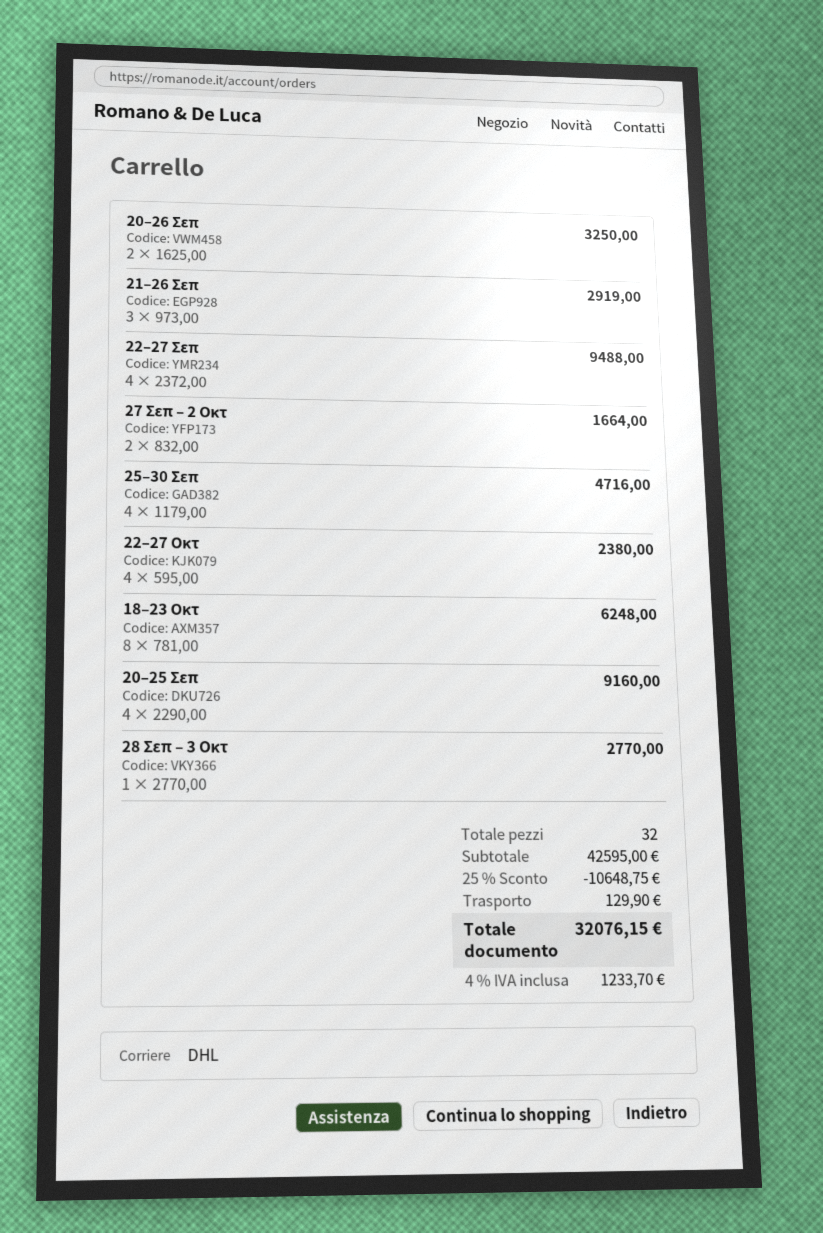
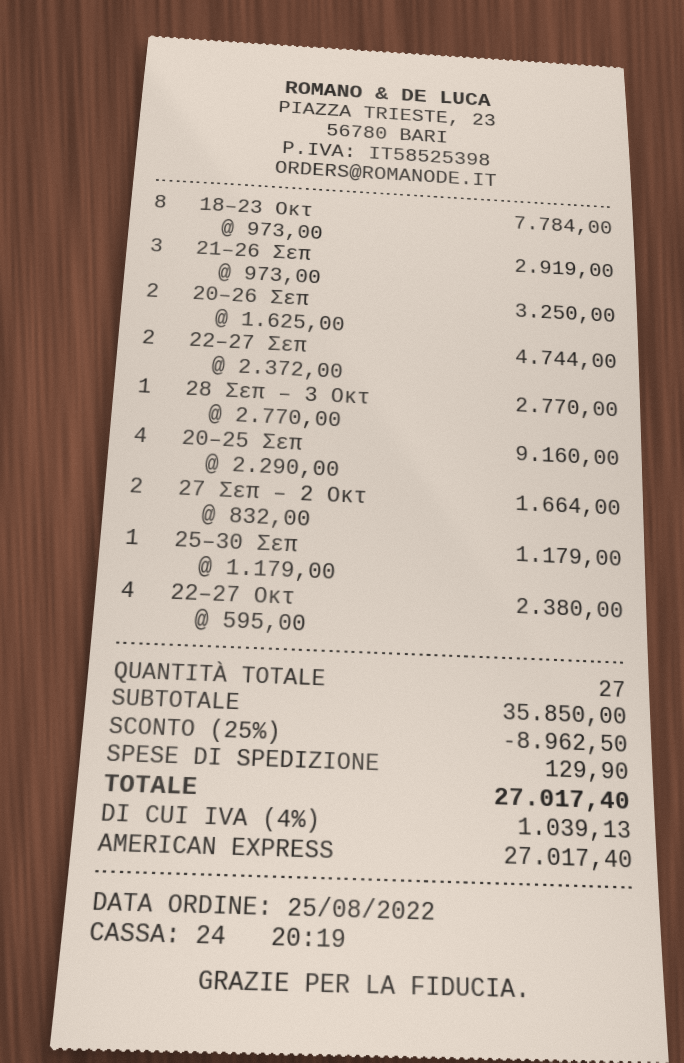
22–27 Σεπ: 4 x 2372.00 = 9488.00 -> 2 x 2372.00 = 4744.00
25–30 Σεπ: 4 x 1179.00 = 4716.00 -> 1 x 1179.00 = 1179.00
18–23 Οκτ: 8 x 781.00 = 6248.00 -> 8 x 973.00 = 7784.00
total quantity: 32 -> 27
subtotal: 42595.00 -> 35850.00
discount: 25% = 10648.75 -> 25% = 8962.50
tax: 4% = 1233.70 -> 4% = 1039.13
total: 32076.15 -> 27017.40

